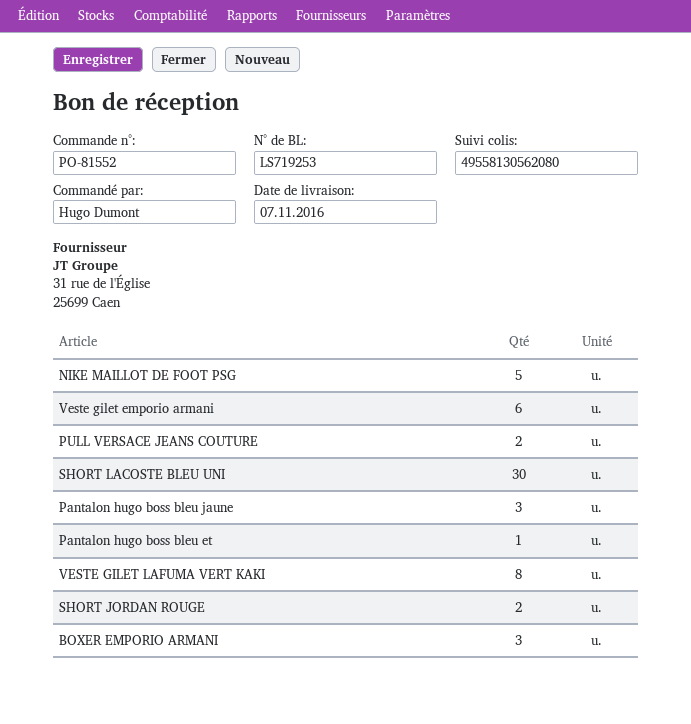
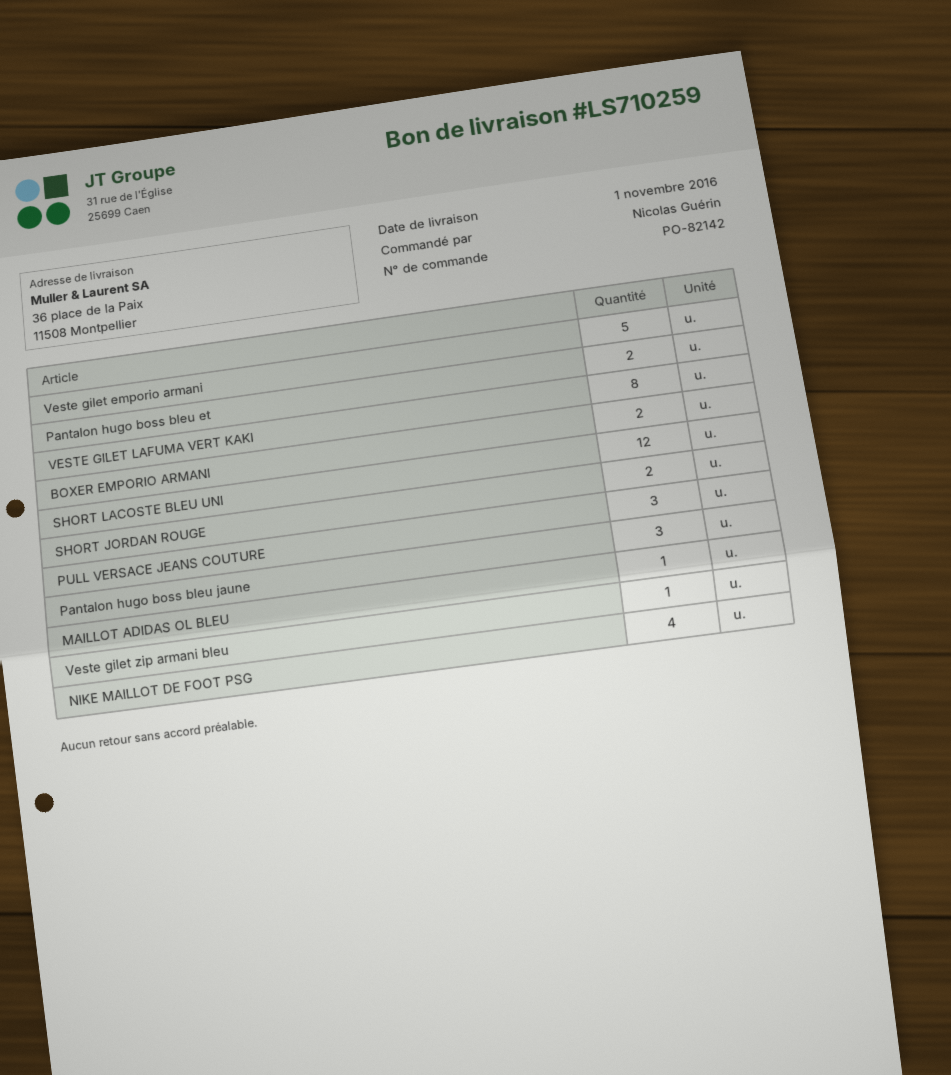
order number: PO-81552 -> PO-82142
delivery note number: LS719253 -> LS710259
delivery date: 2016-11-07 -> 2016-11-01
ordered by: Hugo Dumont -> Nicolas Guérin
NIKE MAILLOT DE FOOT PSG: 5 -> 4
Veste gilet emporio armani: 6 -> 5
PULL VERSACE JEANS COUTURE: 2 -> 3
SHORT LACOSTE BLEU UNI: 30 -> 12
Pantalon hugo boss bleu et: 1 -> 2
BOXER EMPORIO ARMANI: 3 -> 2
MAILLOT ADIDAS OL BLEU: none -> 1
Veste gilet zip armani bleu: none -> 1

